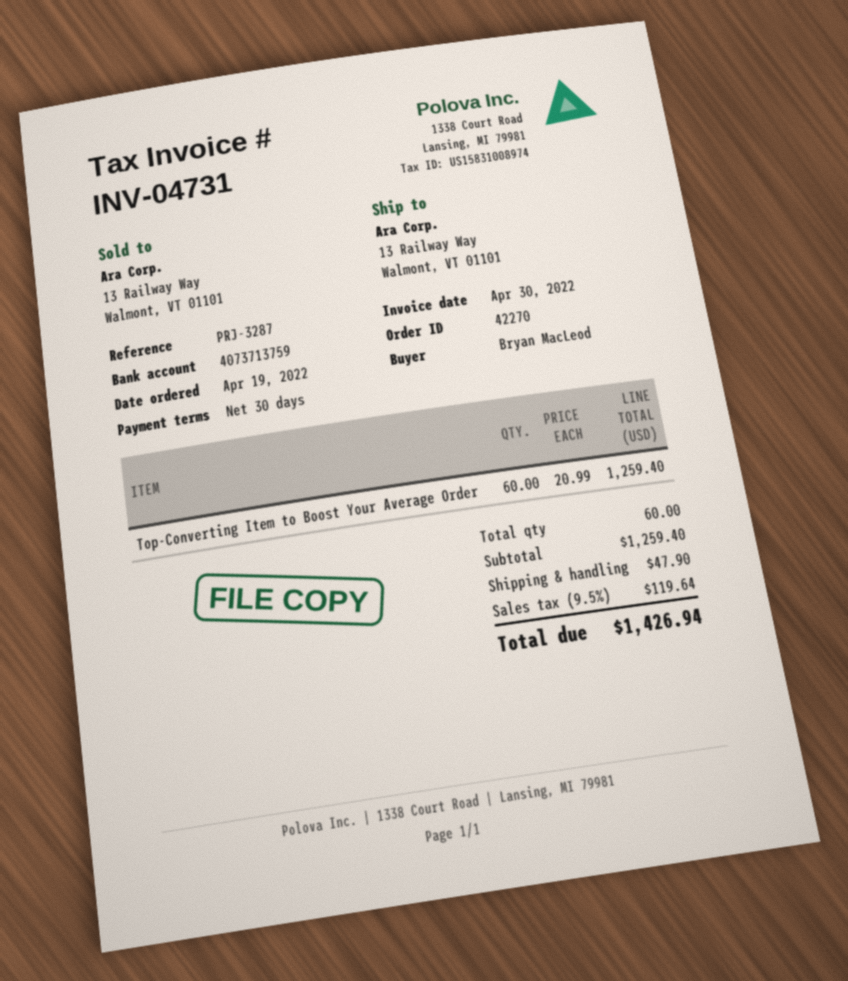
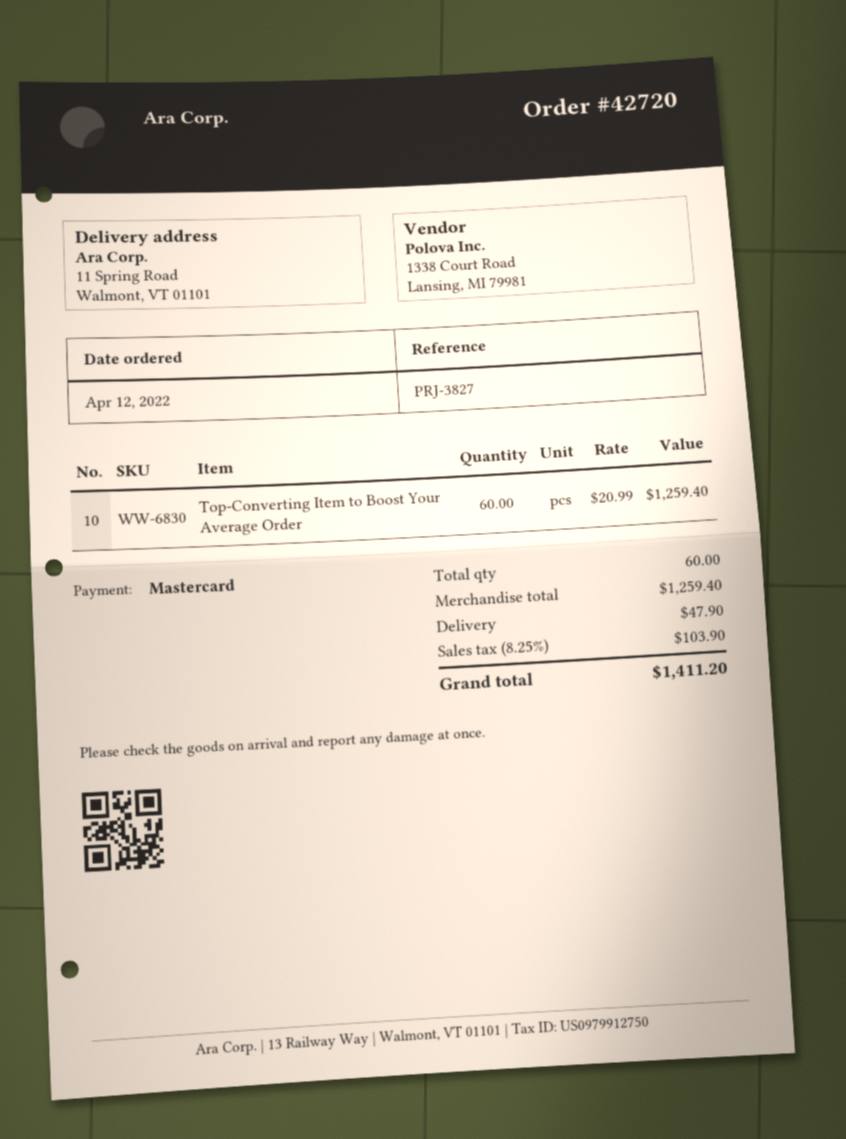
order number: 42270 -> 42720
order date: 2022-04-19 -> 2022-04-12
reference: PRJ-3287 -> PRJ-3827
ship to: 13 Railway Way, Walmont, VT 01101 -> 11 Spring Road, Walmont, VT 01101
tax: 9.5% = 119.64 -> 8.25% = 103.90
total: 1426.94 -> 1411.20

